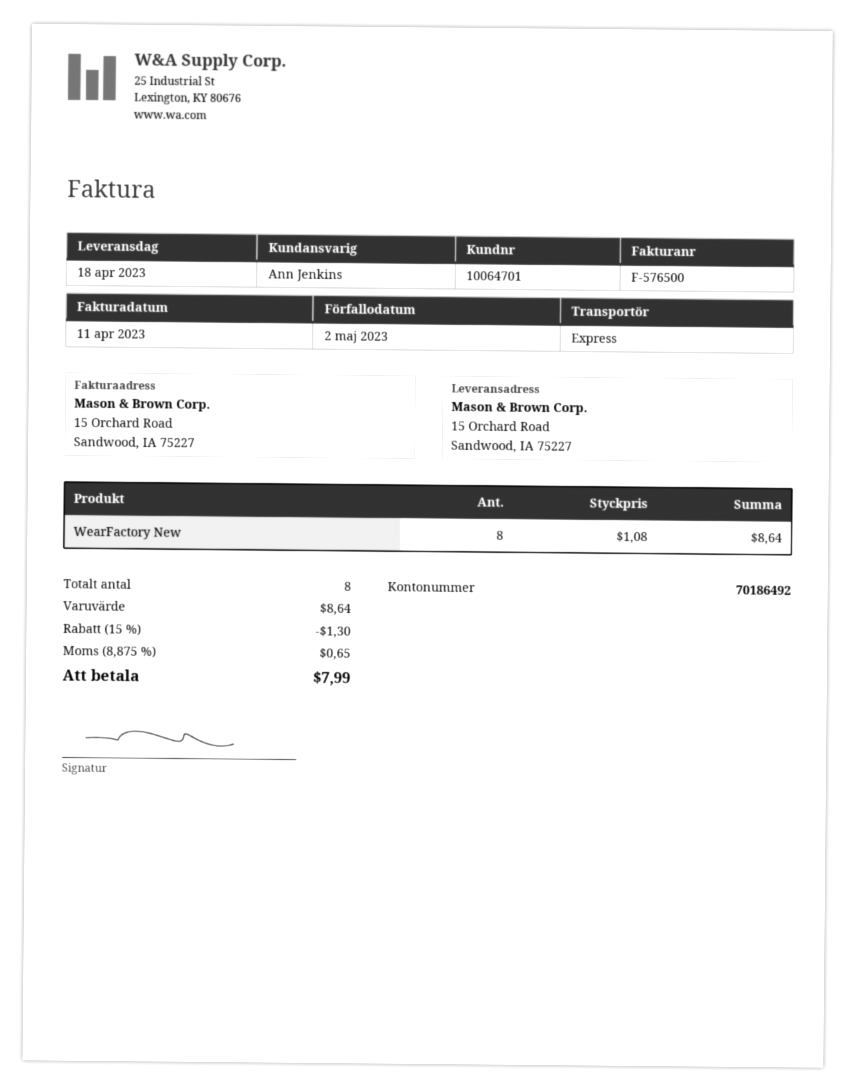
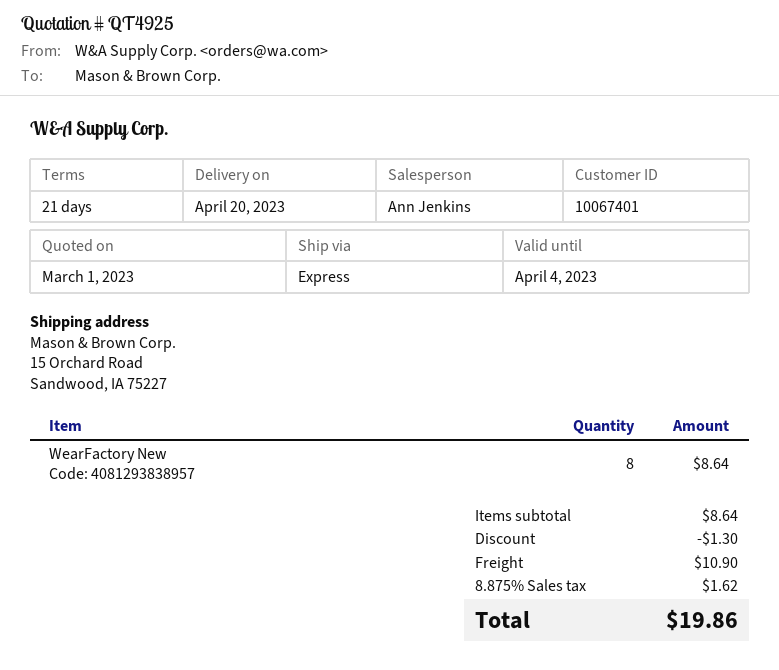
delivery date: 2023-04-18 -> 2023-04-20
customer number: 10064701 -> 10067401
shipping: none -> 10.90
tax: 8.875% = 0.65 -> 8.875% = 1.62
total: 7.99 -> 19.86

